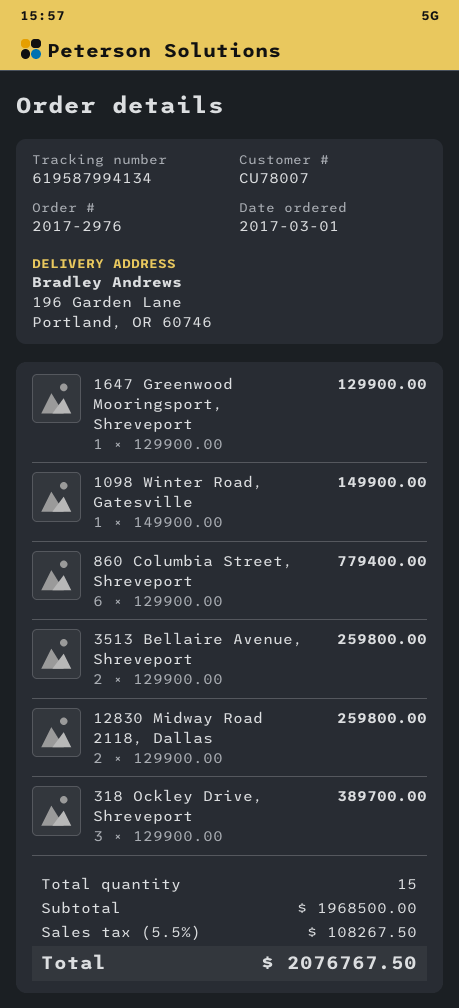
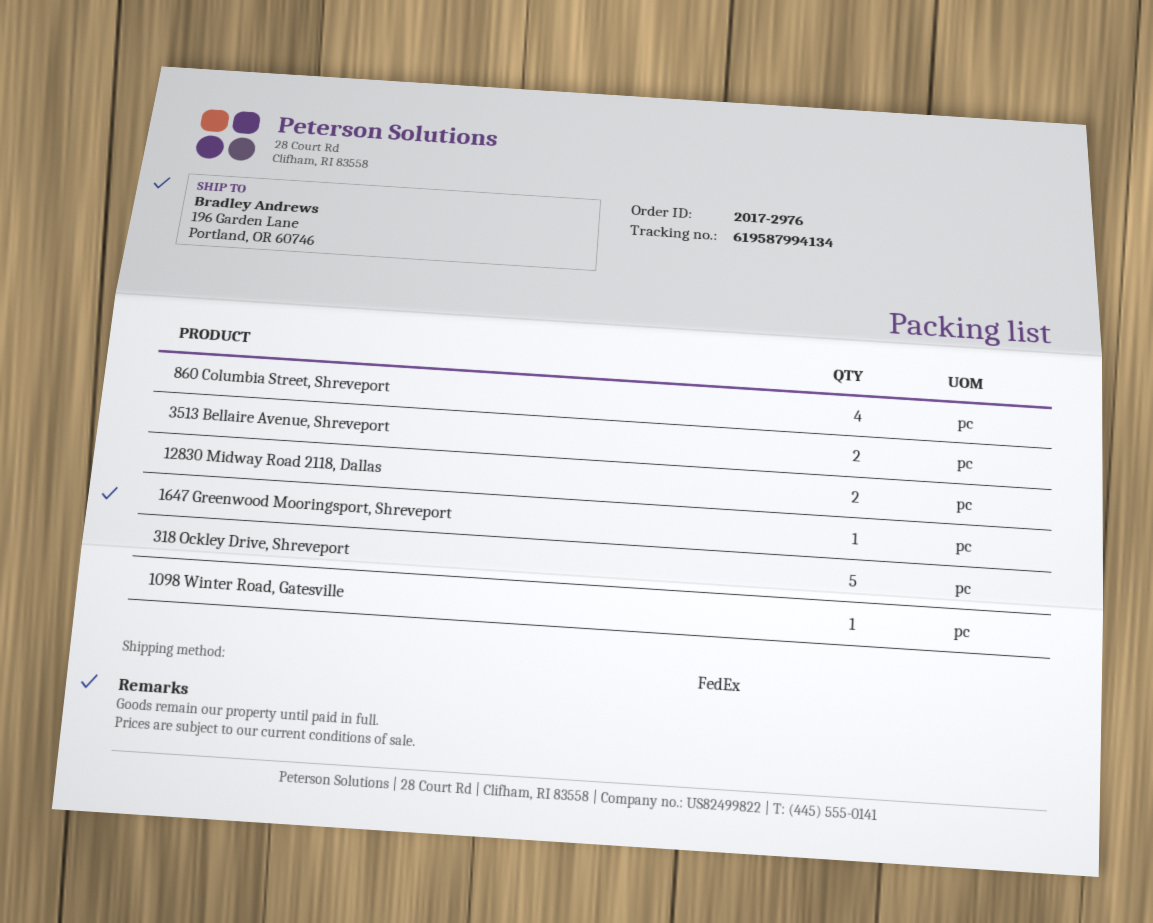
860 Columbia Street, Shreveport: 6 -> 4
318 Ockley Drive, Shreveport: 3 -> 5

